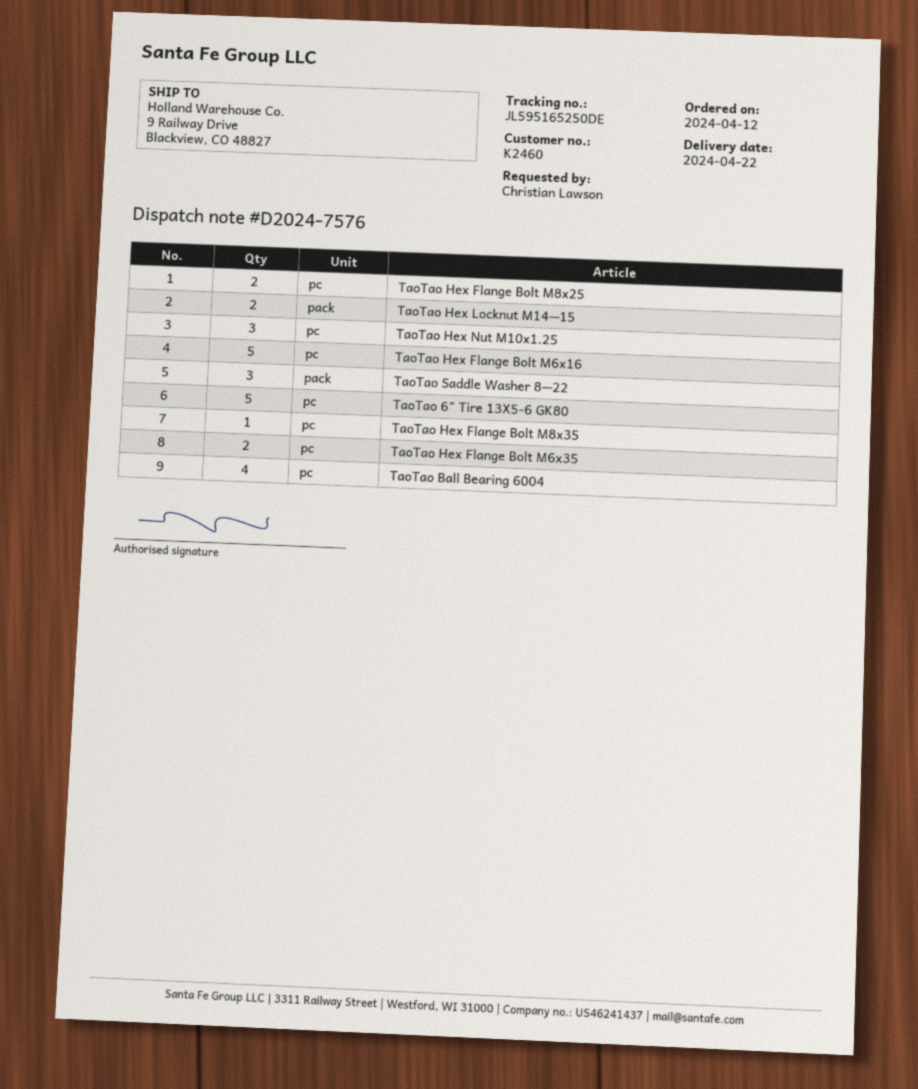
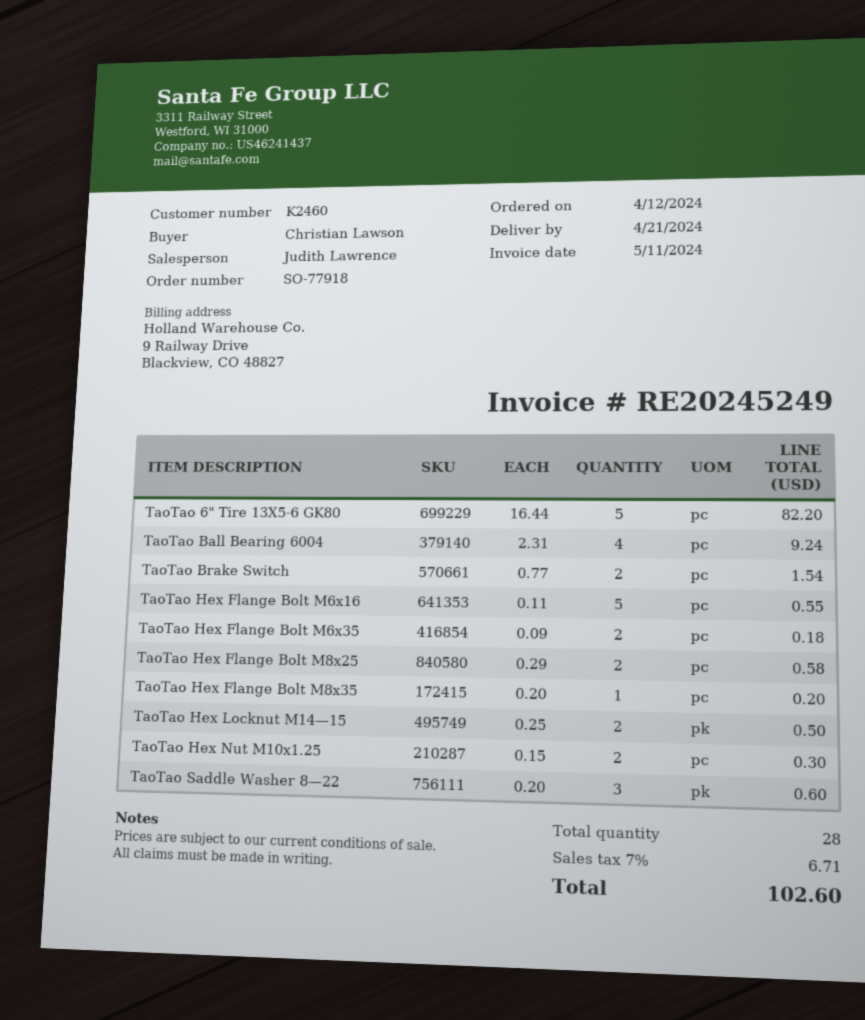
delivery date: 2024-04-22 -> 2024-04-21
TaoTao Hex Nut M10x1.25: 3 -> 2
TaoTao Brake Switch: none -> 2

